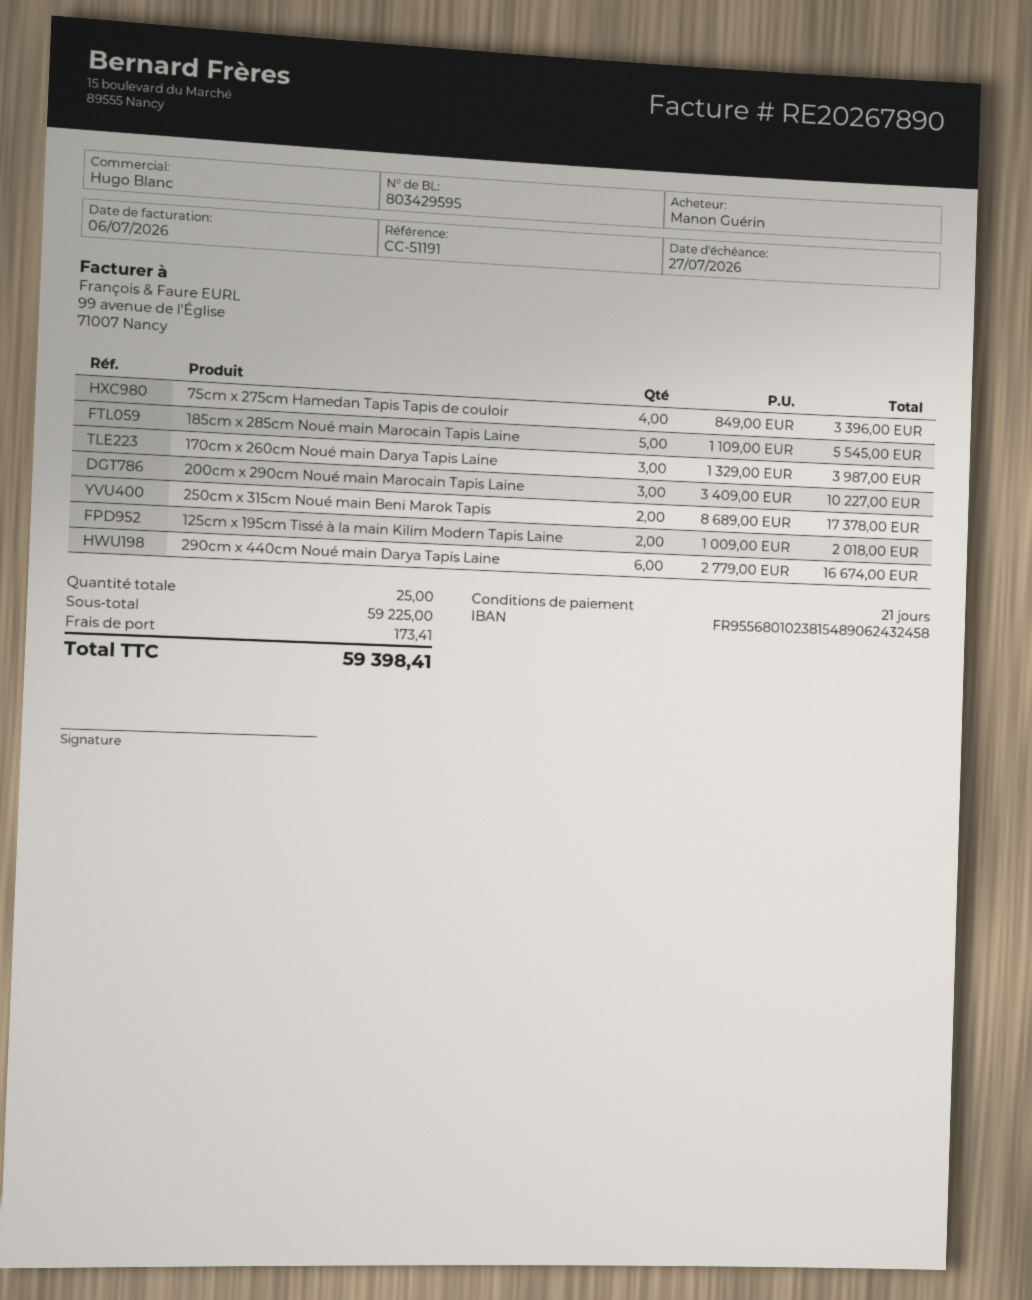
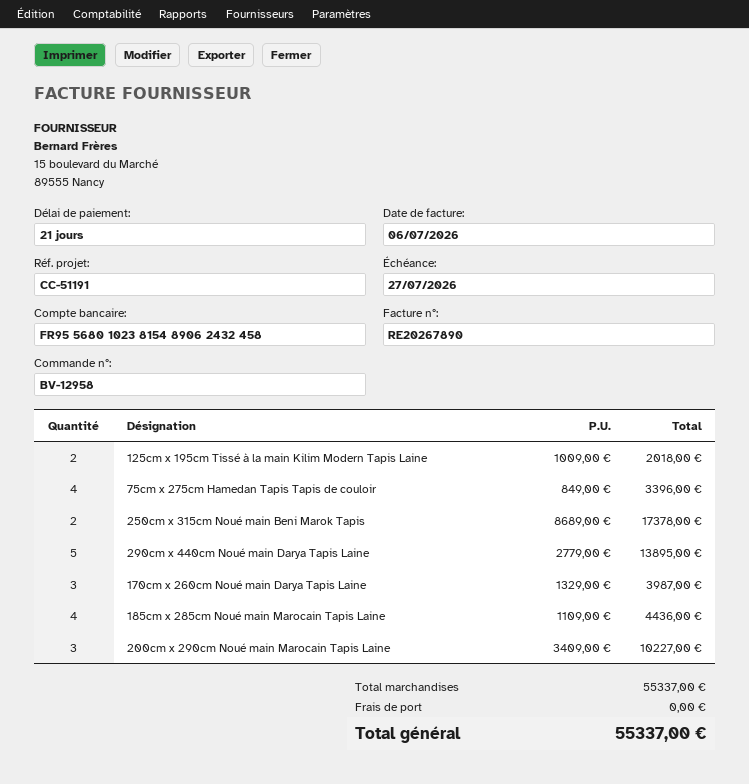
185cm x 285cm Noué main Marocain Tapis Laine: 5 x 1109.00 = 5545.00 -> 4 x 1109.00 = 4436.00
290cm x 440cm Noué main Darya Tapis Laine: 6 x 2779.00 = 16674.00 -> 5 x 2779.00 = 13895.00
subtotal: 59225.00 -> 55337.00
shipping: 173.41 -> 0.00
total: 59398.41 -> 55337.00

